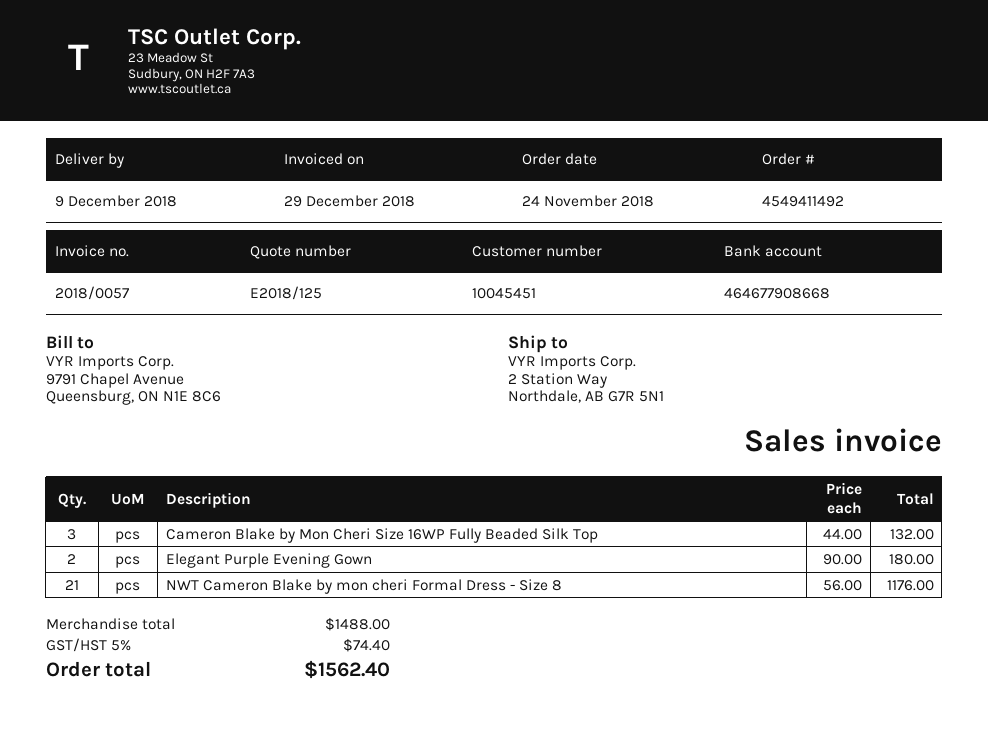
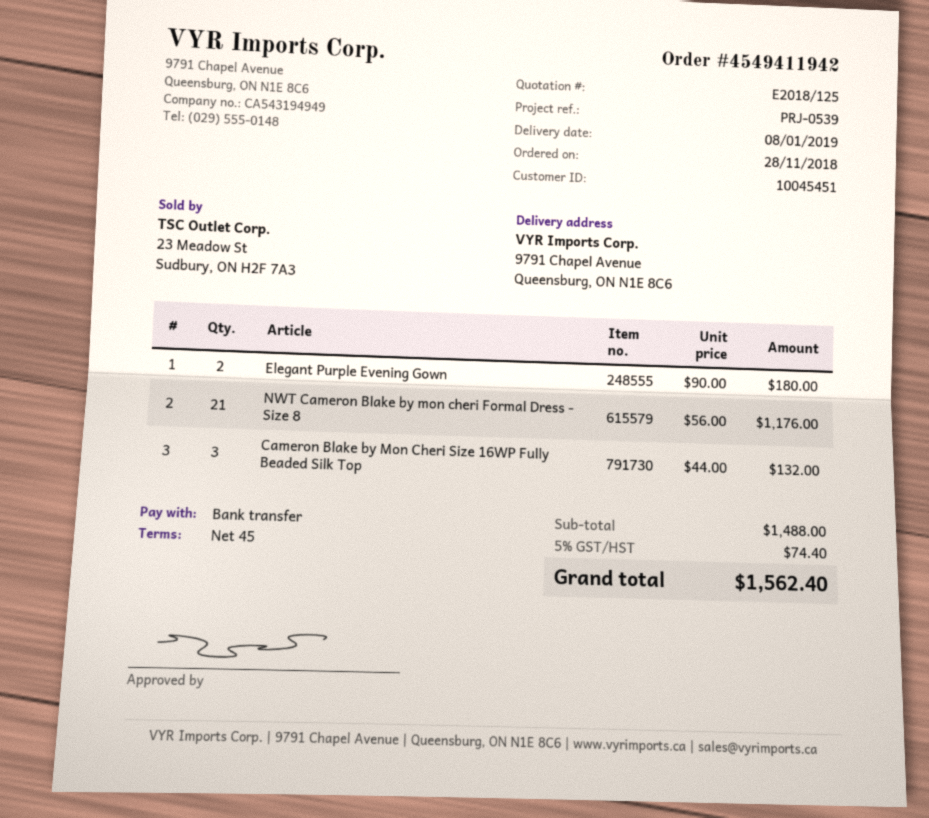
order number: 4549411492 -> 4549411942
order date: 2018-11-24 -> 2018-11-28
delivery date: 2018-12-09 -> 2019-01-08
ship to: 2 Station Way, Northdale, AB G7R 5N1 -> 9791 Chapel Avenue, Queensburg, ON N1E 8C6

